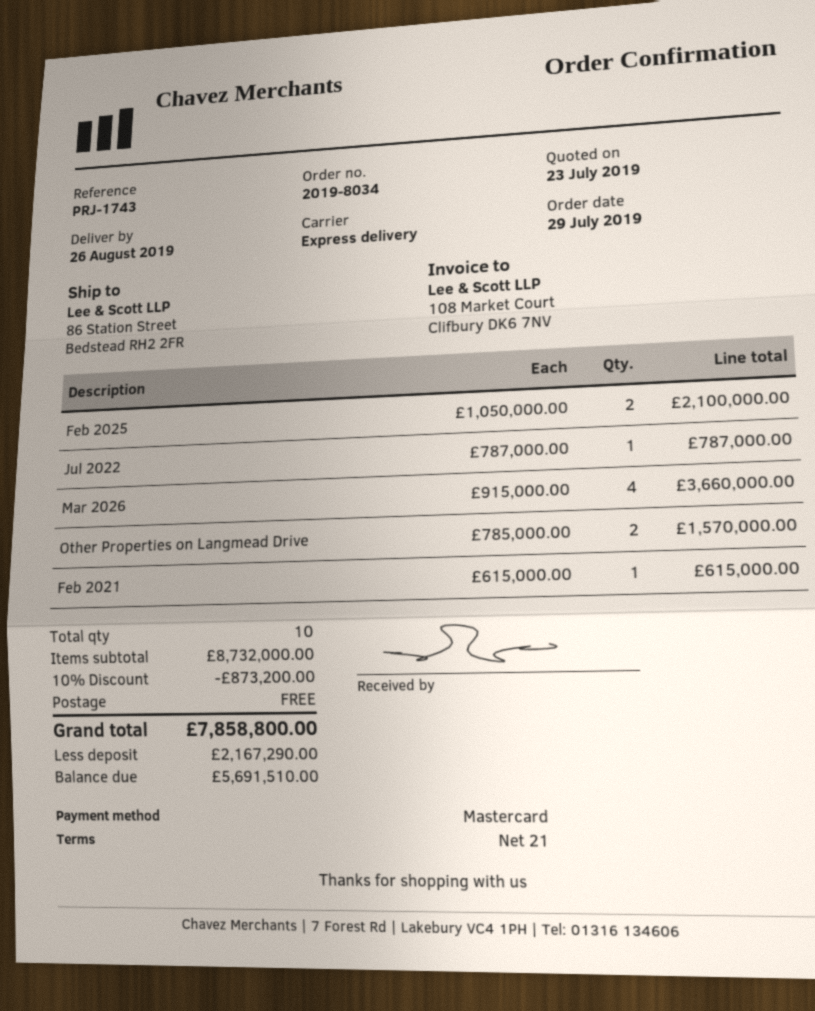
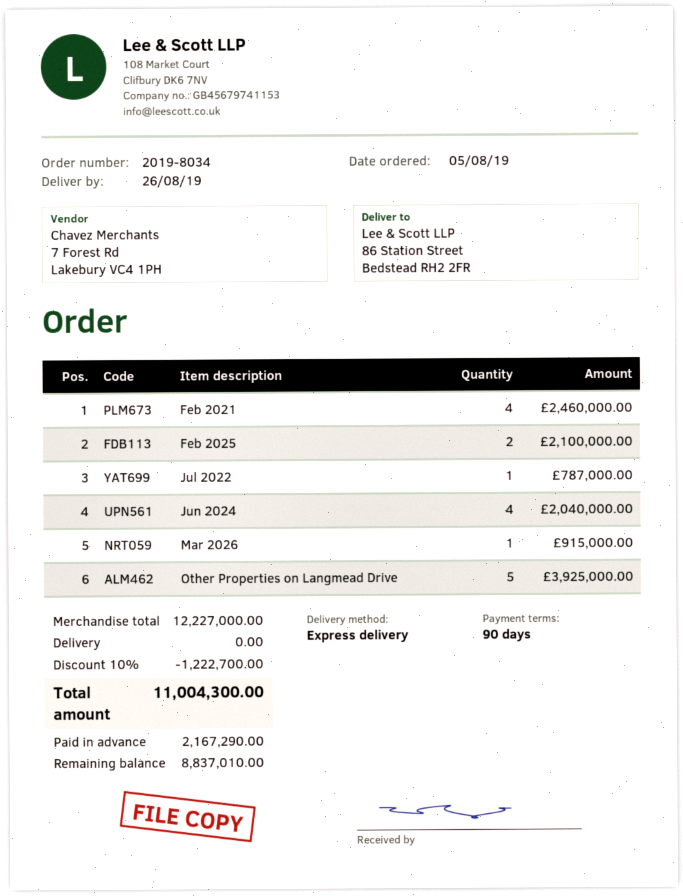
order date: 2019-07-29 -> 2019-08-05
payment terms: 21 days -> 90 days
Mar 2026: 4 for 3660000.00 -> 1 for 915000.00
Other Properties on Langmead Drive: 2 for 1570000.00 -> 5 for 3925000.00
Feb 2021: 1 for 615000.00 -> 4 for 2460000.00
Jun 2024: none -> 4 for 2040000.00
subtotal: 8732000.00 -> 12227000.00
discount: 10% = 873200.00 -> 10% = 1222700.00
total: 7858800.00 -> 11004300.00
balance: 5691510.00 -> 8837010.00

